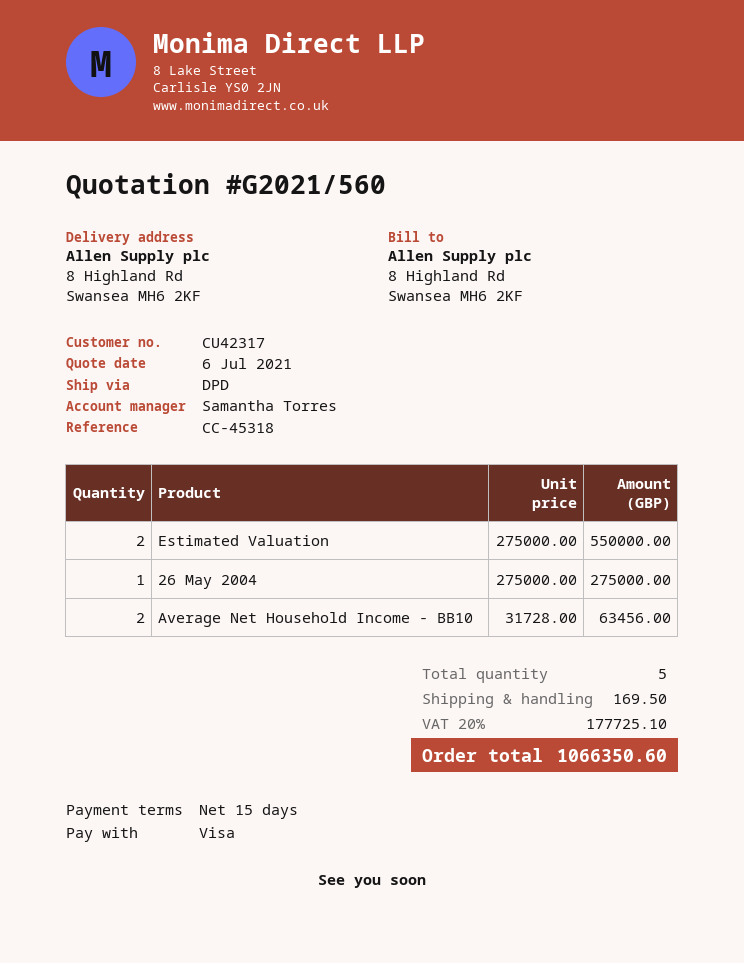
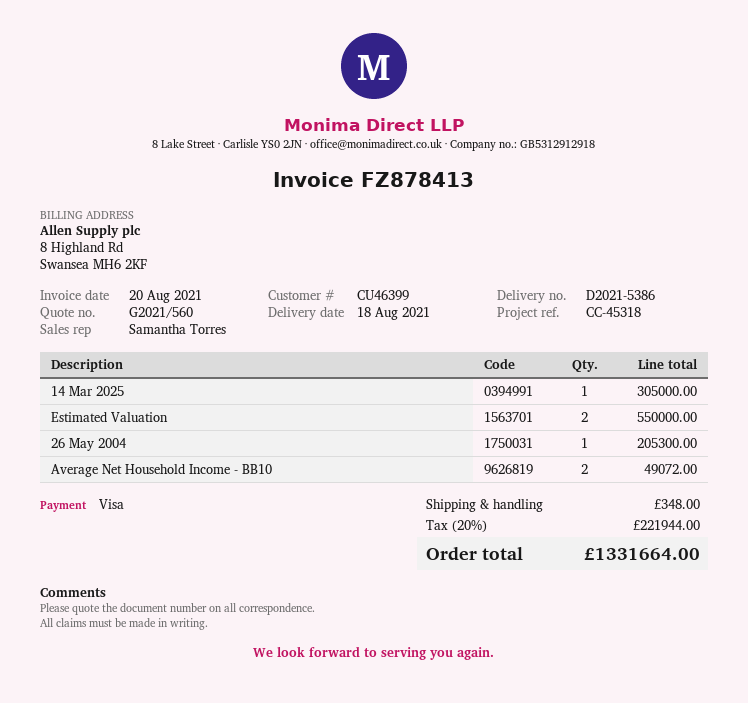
customer number: CU42317 -> CU46399
26 May 2004: 1 for 275000.00 -> 1 for 205300.00
Average Net Household Income - BB10: 2 for 63456.00 -> 2 for 49072.00
14 Mar 2025: none -> 1 for 305000.00
shipping: 169.50 -> 348.00
tax: 20% = 177725.10 -> 20% = 221944.00
total: 1066350.60 -> 1331664.00

